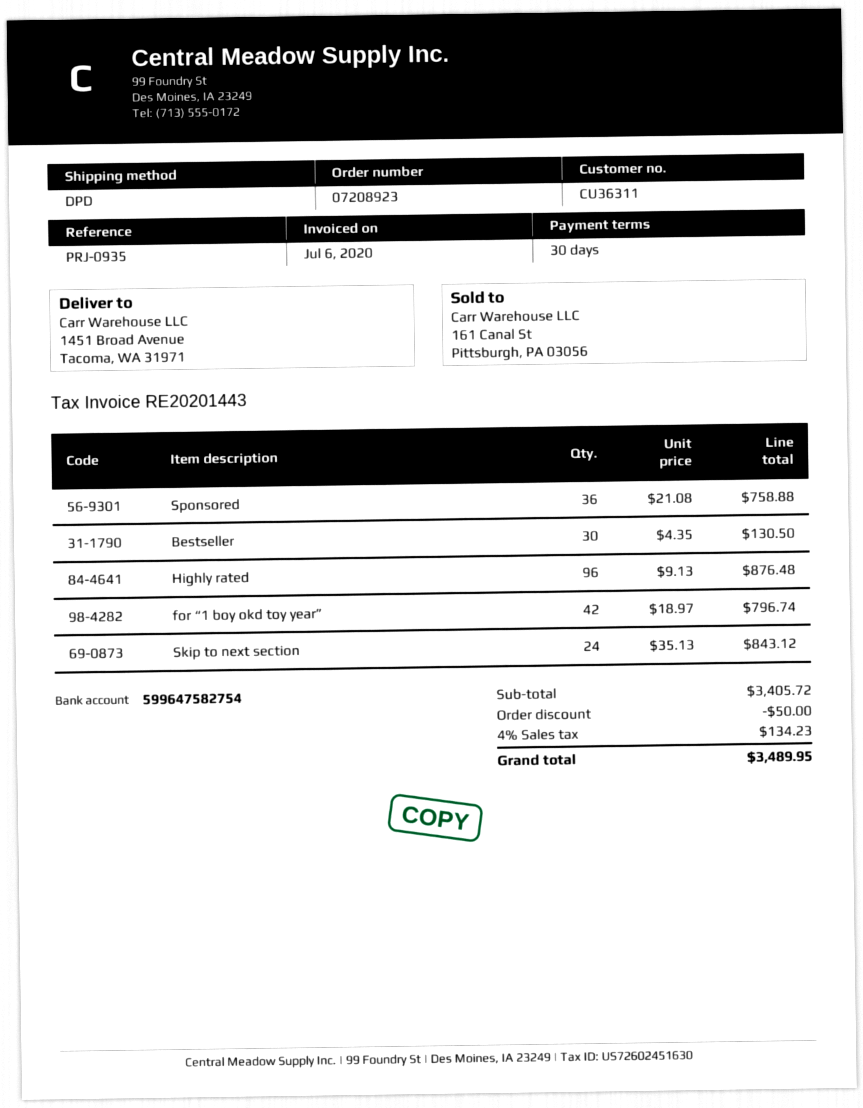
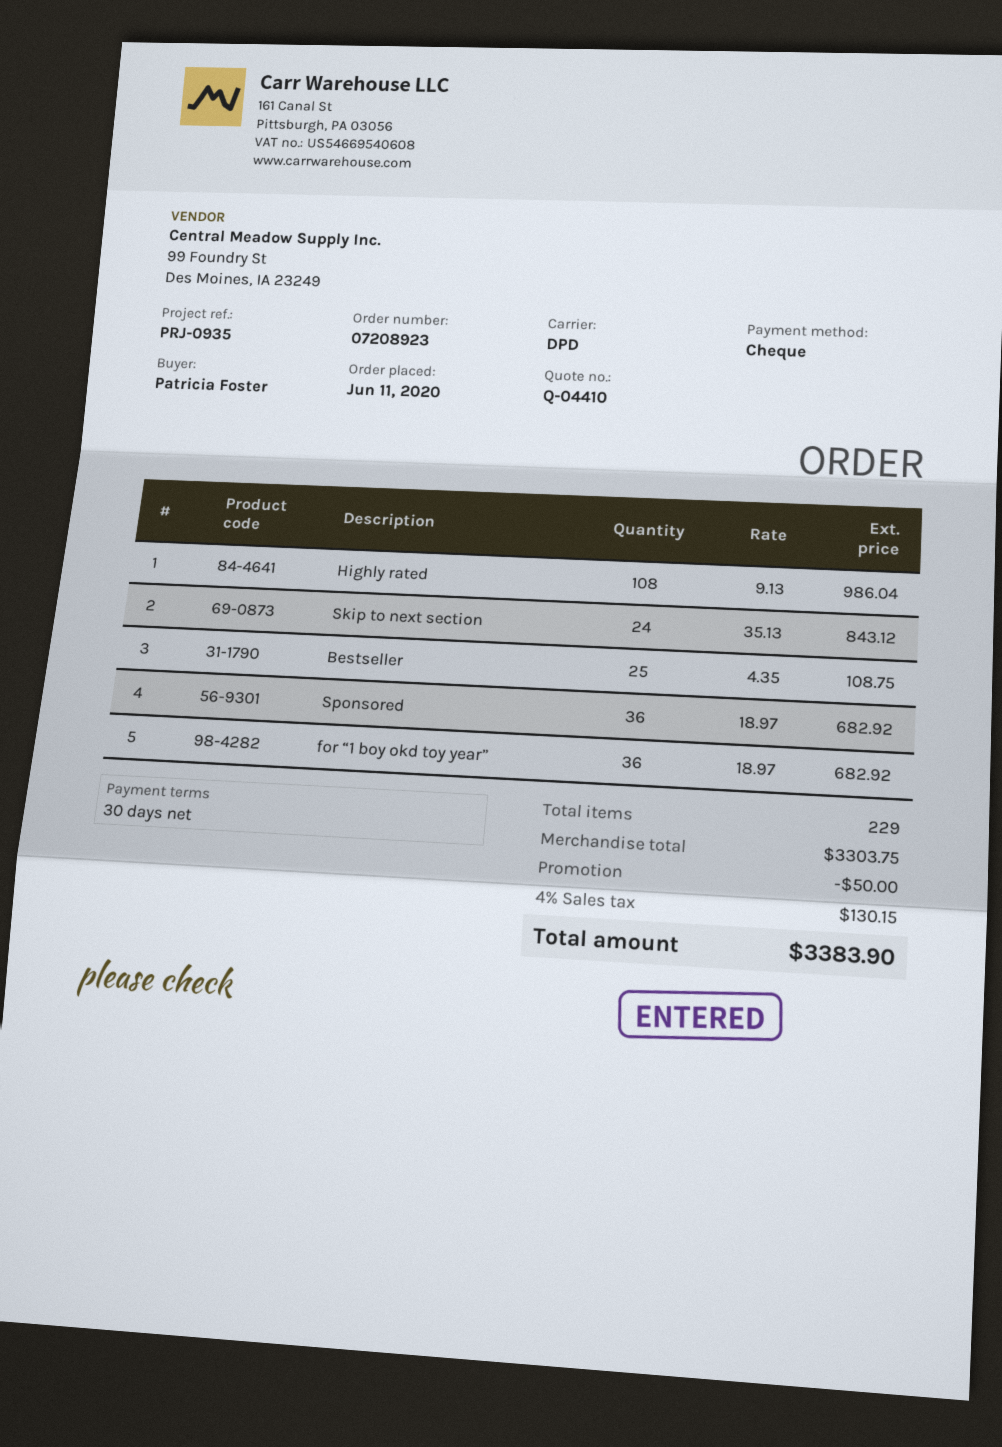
Sponsored: 36 x 21.08 = 758.88 -> 36 x 18.97 = 682.92
Bestseller: 30 x 4.35 = 130.50 -> 25 x 4.35 = 108.75
Highly rated: 96 x 9.13 = 876.48 -> 108 x 9.13 = 986.04
for “1 boy okd toy year”: 42 x 18.97 = 796.74 -> 36 x 18.97 = 682.92
subtotal: 3405.72 -> 3303.75
tax: 4% = 134.23 -> 4% = 130.15
total: 3489.95 -> 3383.90

